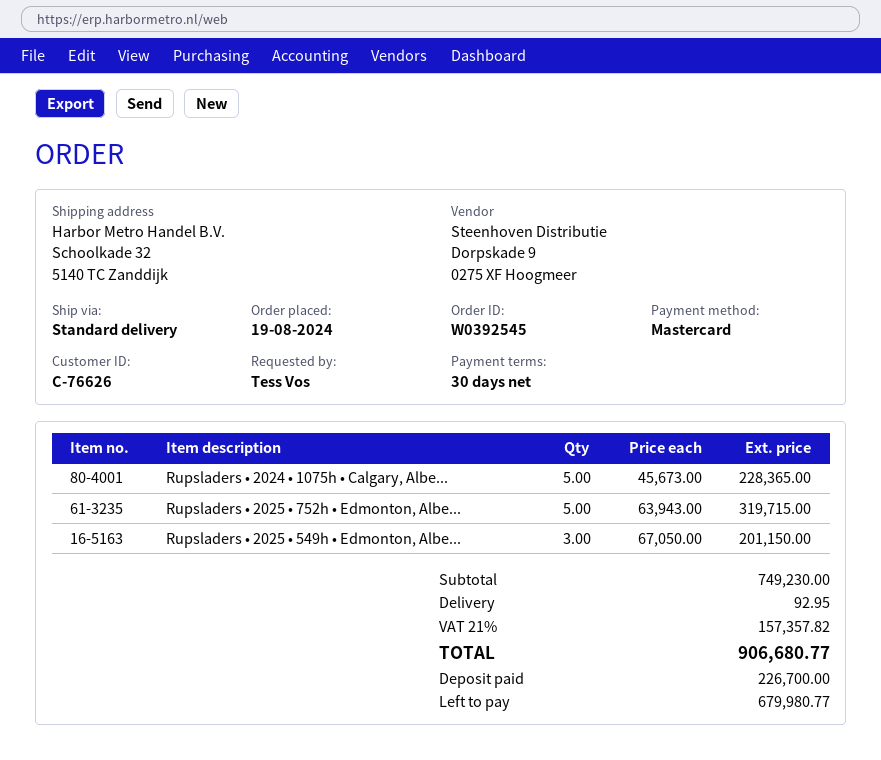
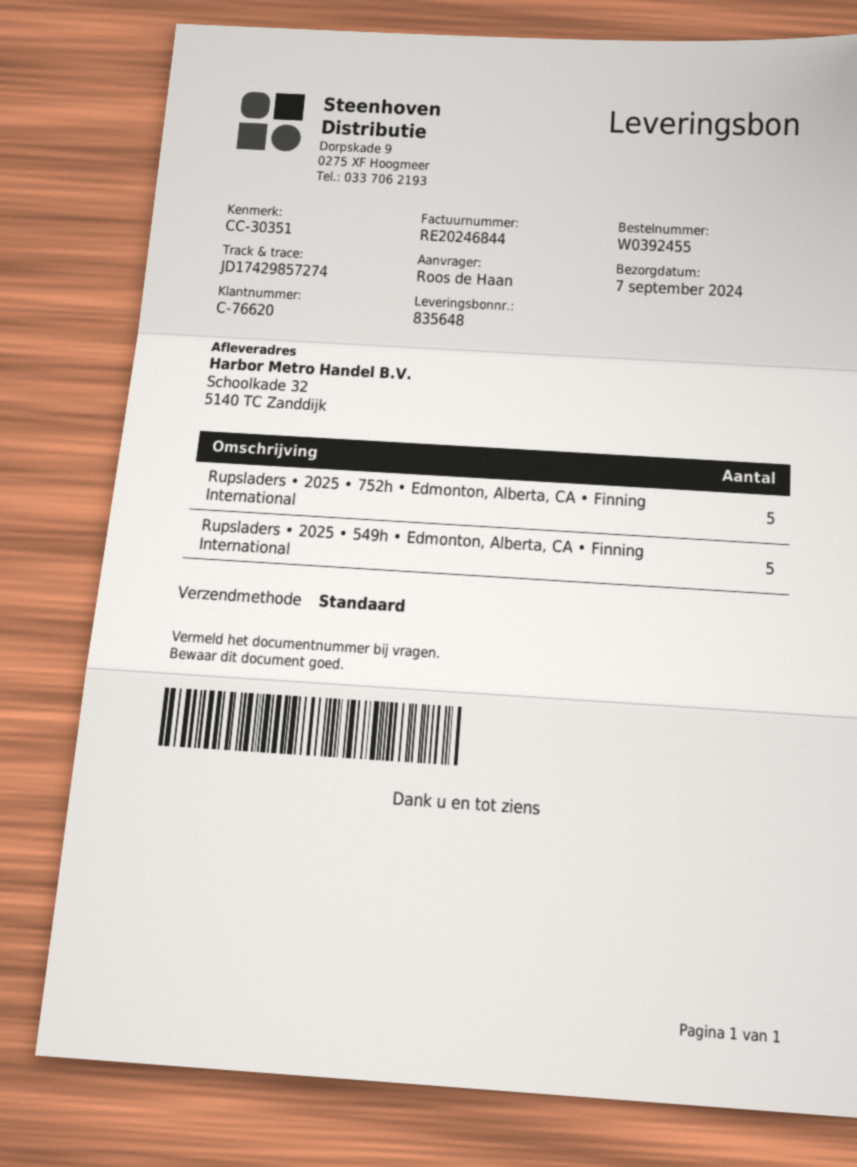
order number: W0392545 -> W0392455
customer number: C-76626 -> C-76620
ordered by: Tess Vos -> Roos de Haan
Rupsladers • 2024 • 1075h • Calgary, Albe...: 5 -> none
Rupsladers • 2025 • 549h • Edmonton, Albe...: 3 -> 5

